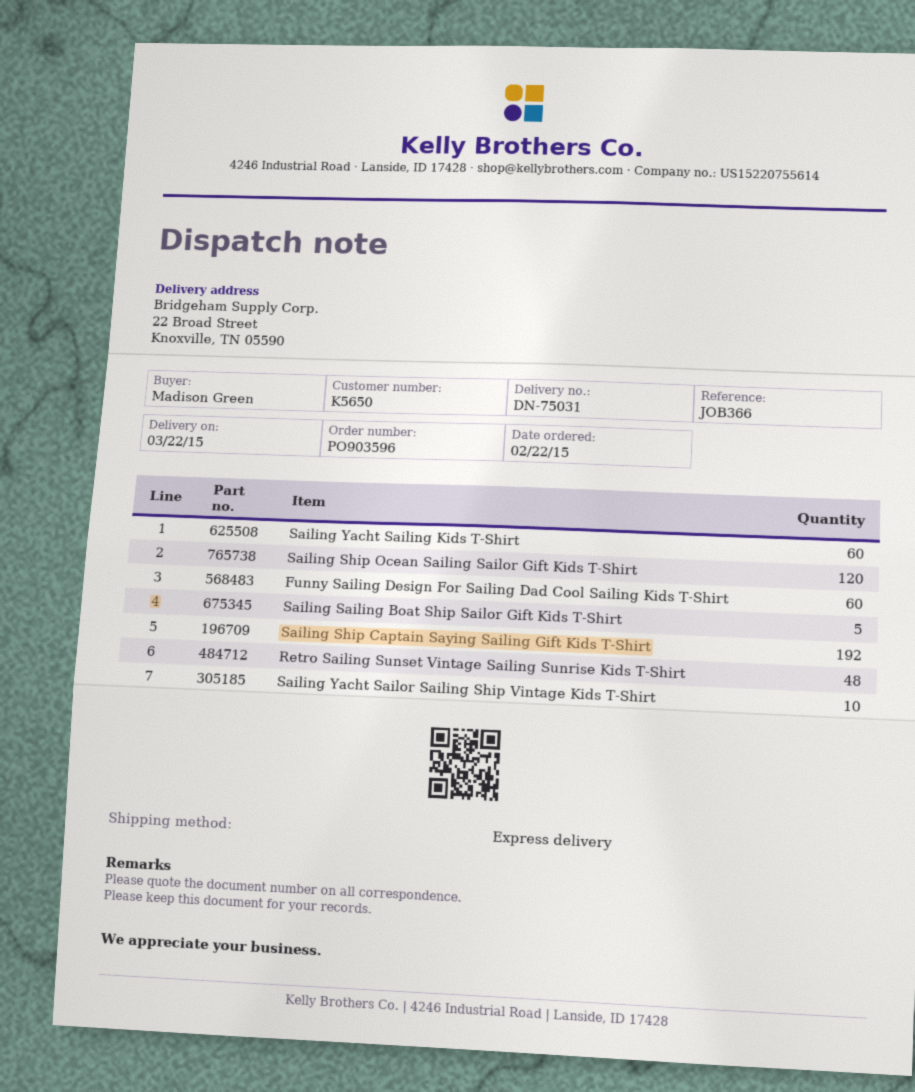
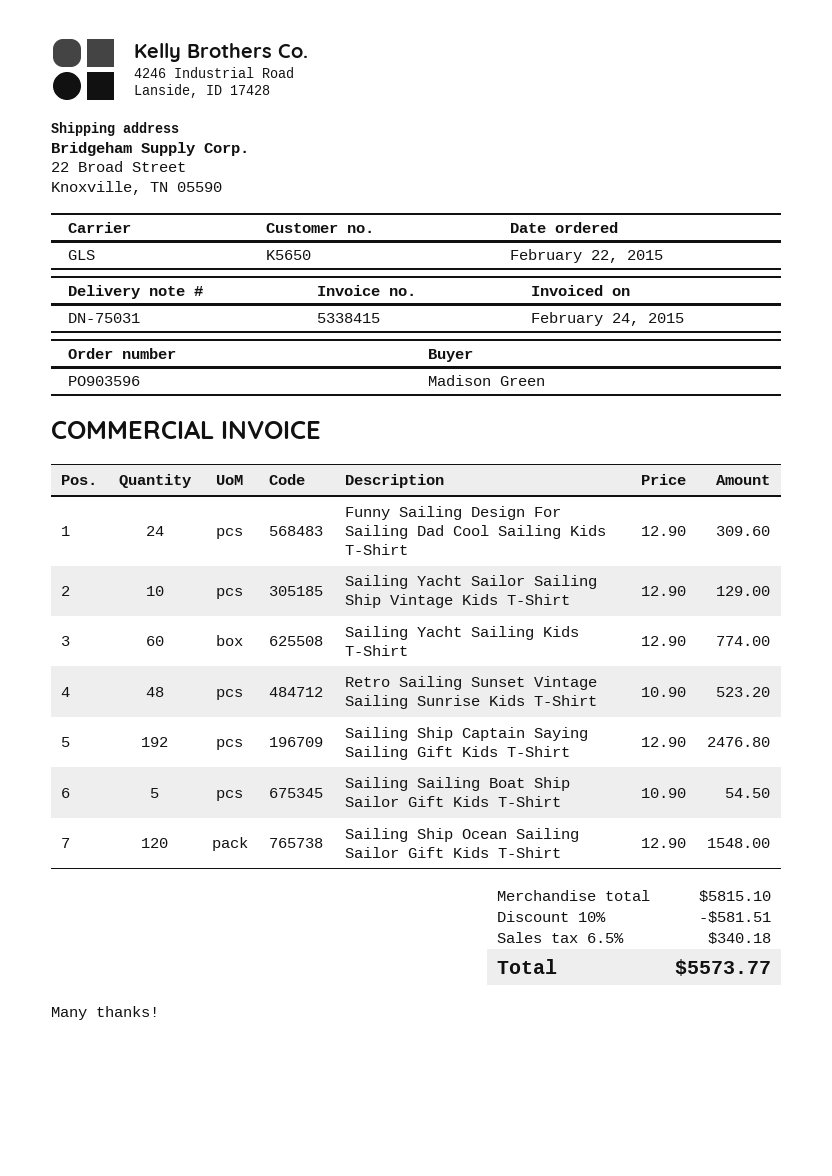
shipping method: express -> GLS
Funny Sailing Design For Sailing Dad Cool Sailing Kids T-Shirt: 60 -> 24

